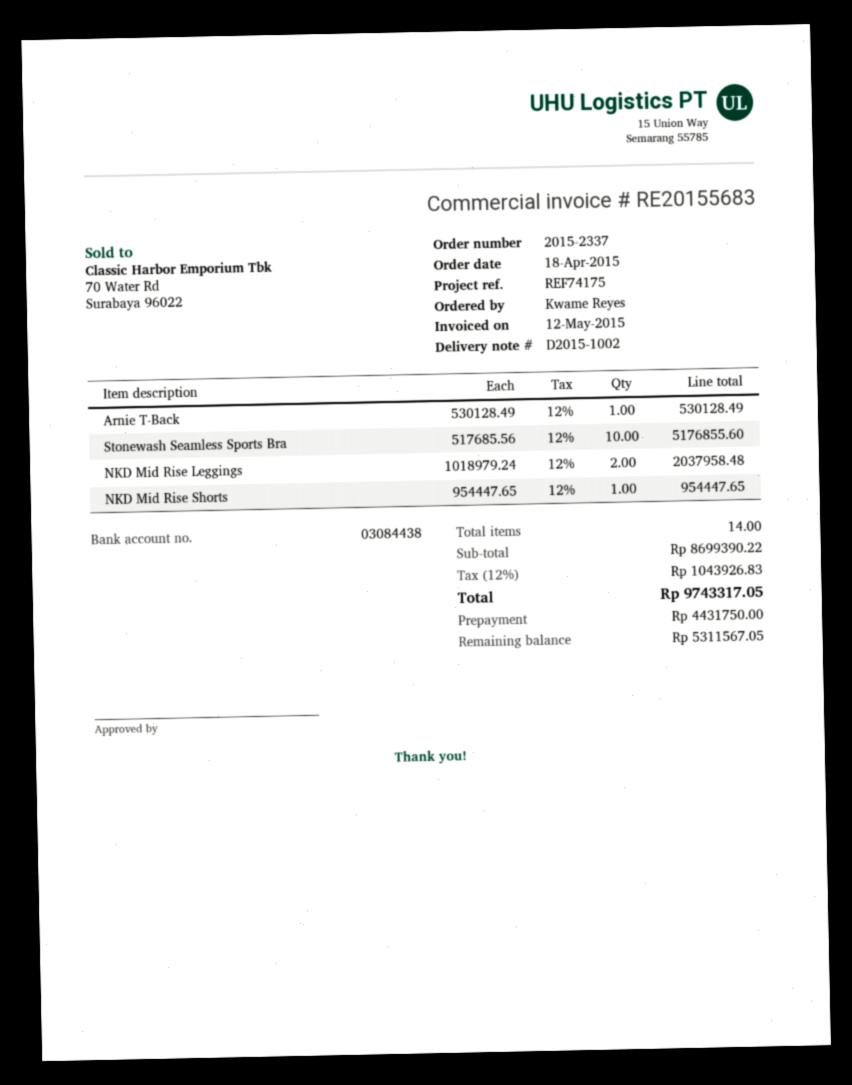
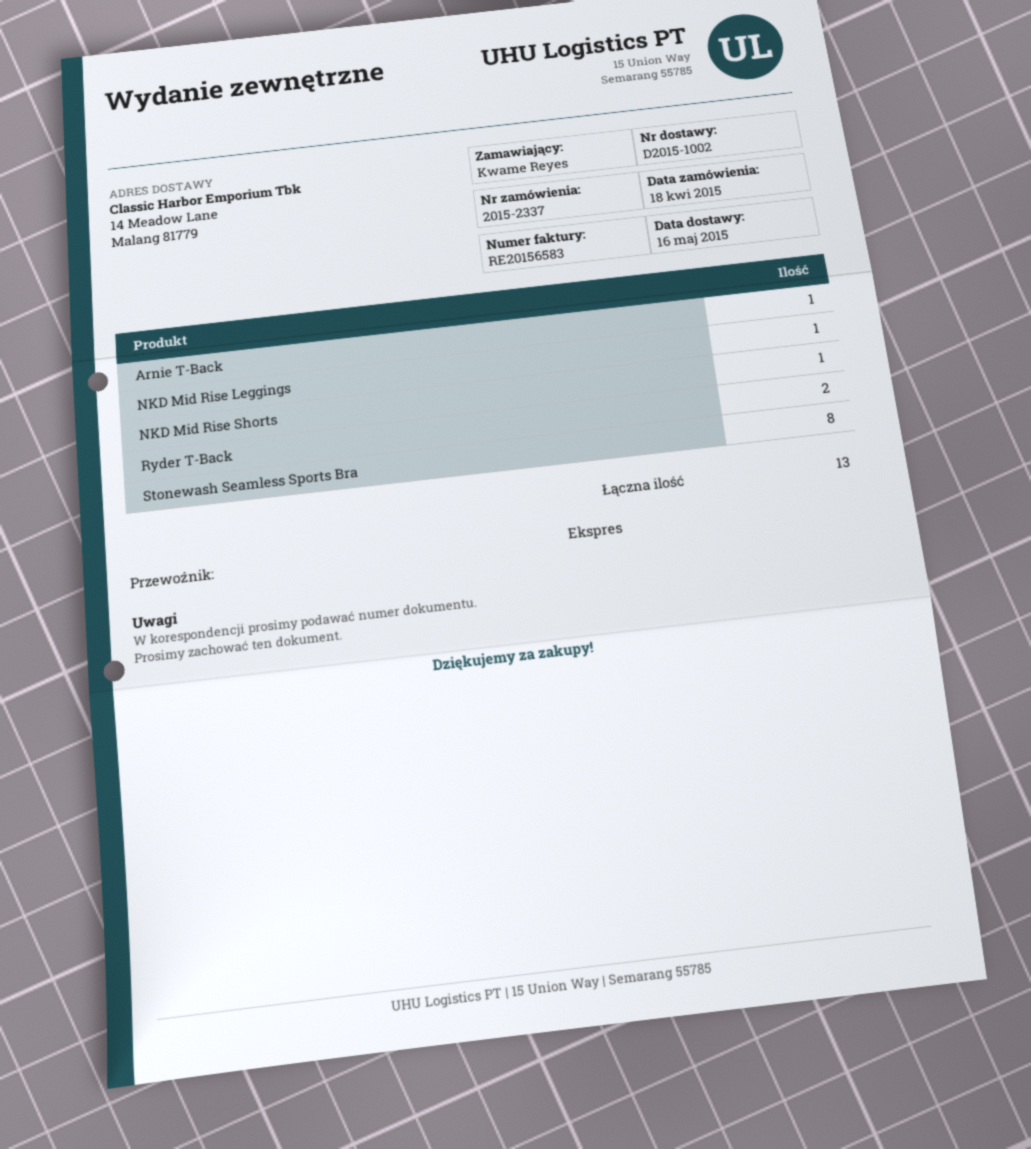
invoice number: RE20155683 -> RE20156583
Stonewash Seamless Sports Bra: 10 -> 8
NKD Mid Rise Leggings: 2 -> 1
Ryder T-Back: none -> 2
total quantity: 14 -> 13

